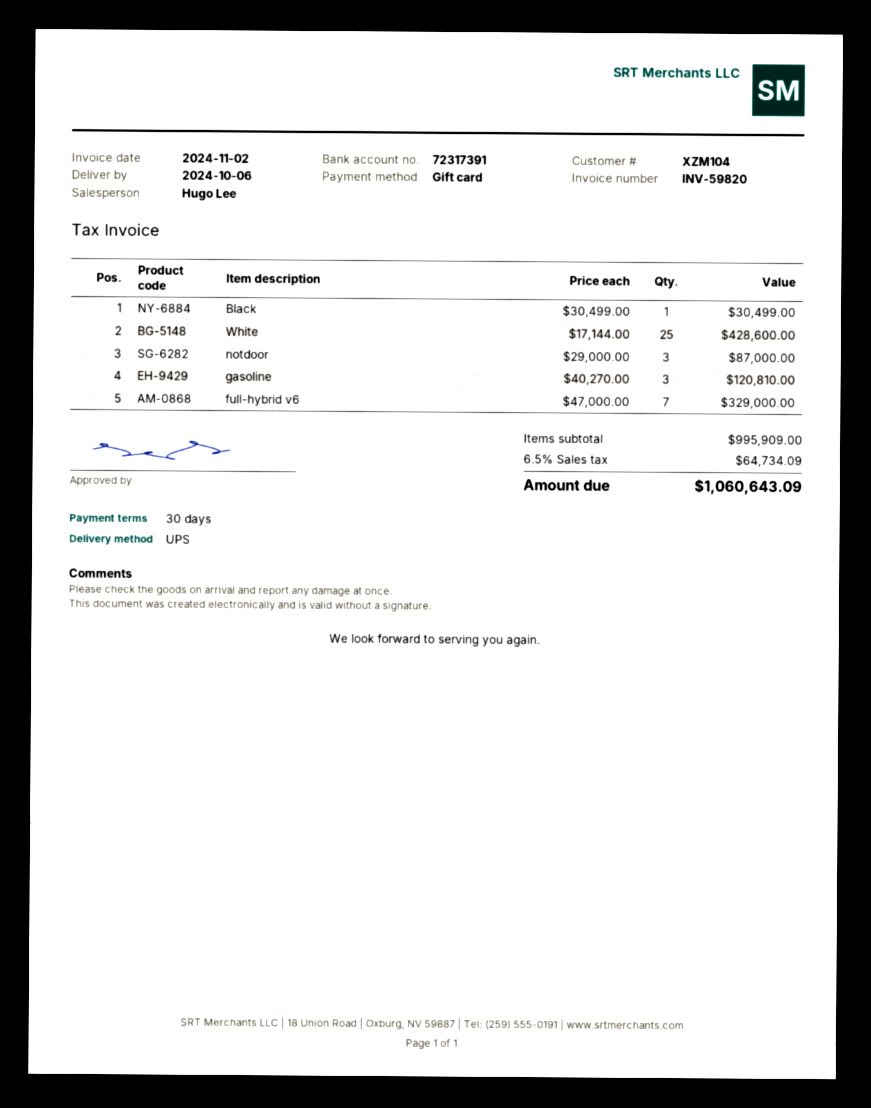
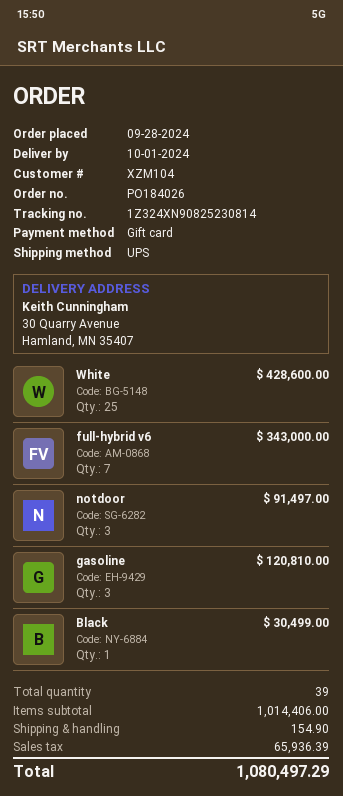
delivery date: 2024-10-06 -> 2024-10-01
notdoor: 3 for 87000.00 -> 3 for 91497.00
full-hybrid v6: 7 for 329000.00 -> 7 for 343000.00
subtotal: 995909.00 -> 1014406.00
shipping: none -> 154.90
tax: 64734.09 -> 65936.39
total: 1060643.09 -> 1080497.29

